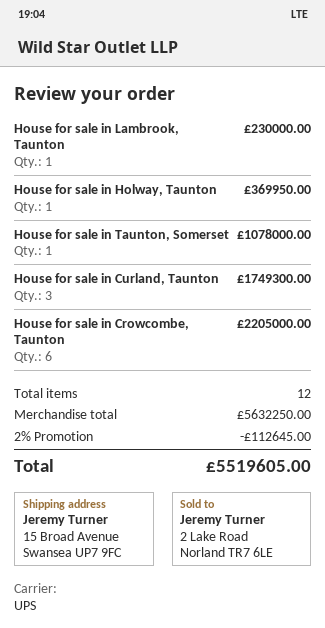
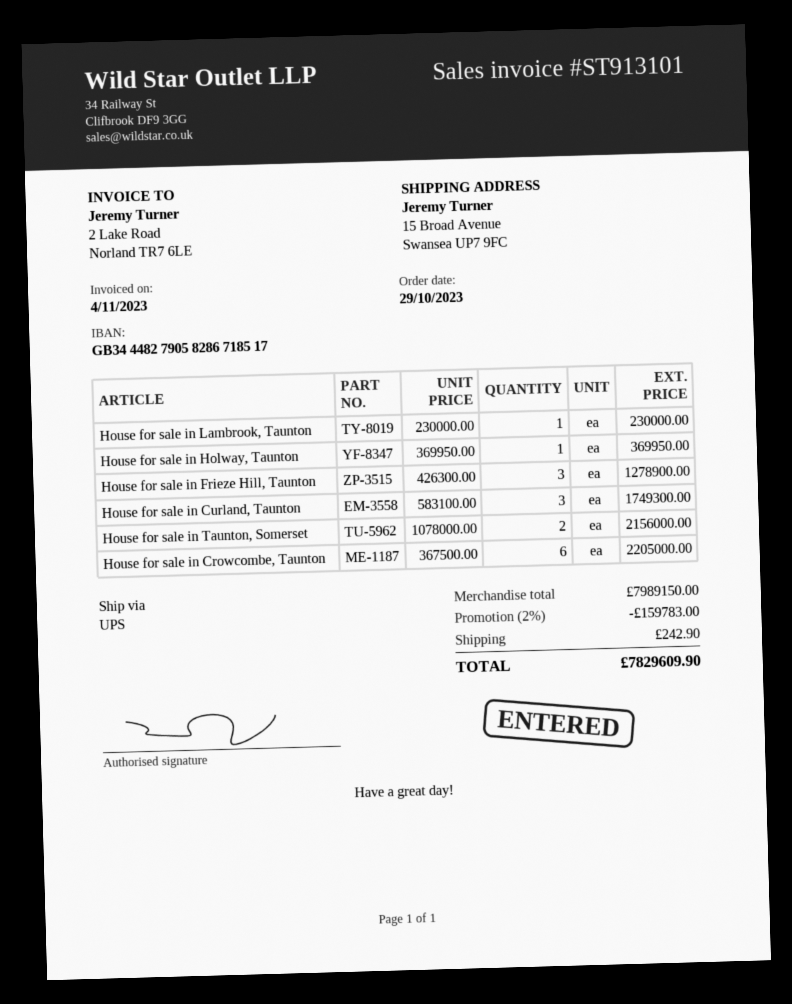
House for sale in Taunton, Somerset: 1 for 1078000.00 -> 2 for 2156000.00
House for sale in Frieze Hill, Taunton: none -> 3 for 1278900.00
subtotal: 5632250.00 -> 7989150.00
discount: 2% = 112645.00 -> 2% = 159783.00
shipping: none -> 242.90
total: 5519605.00 -> 7829609.90

